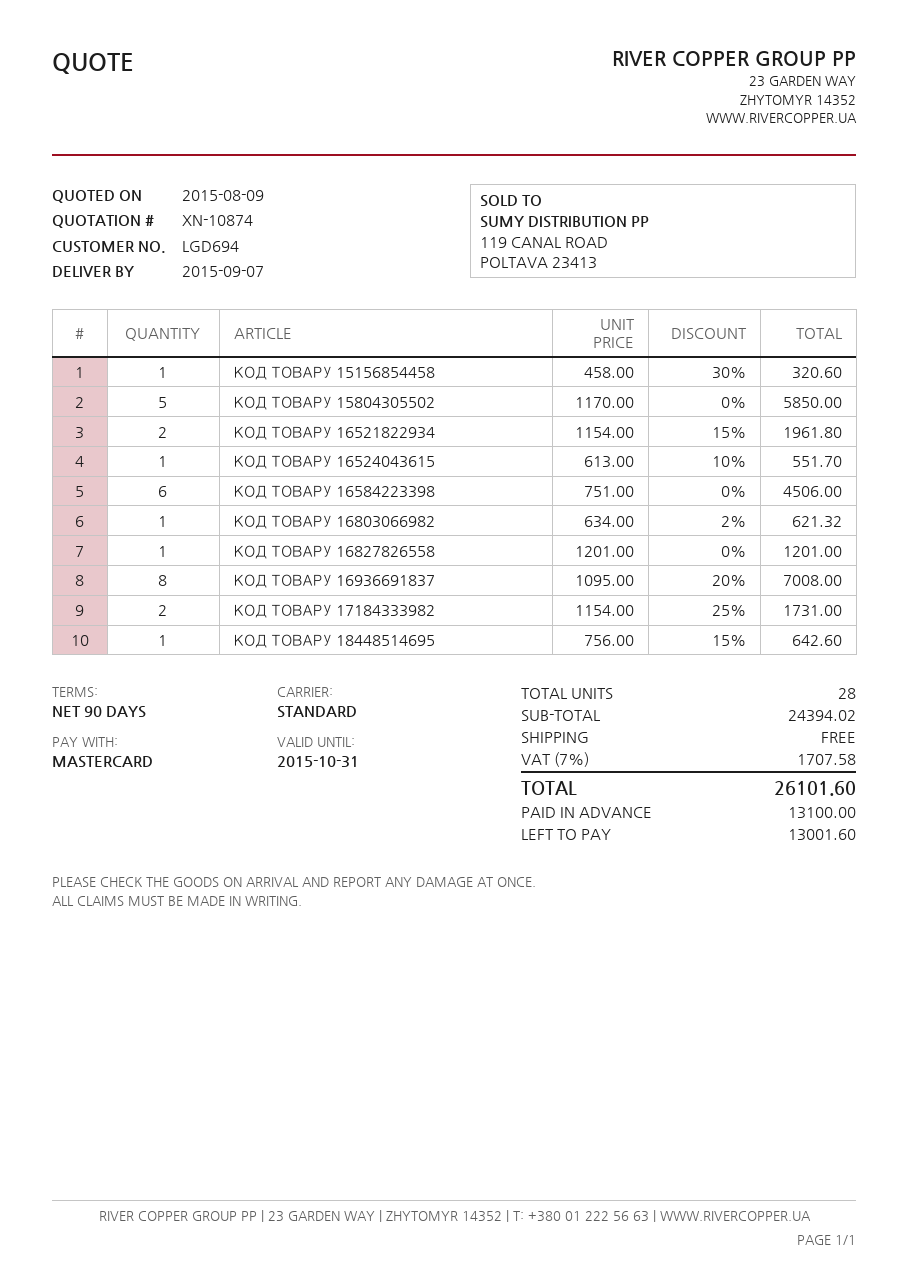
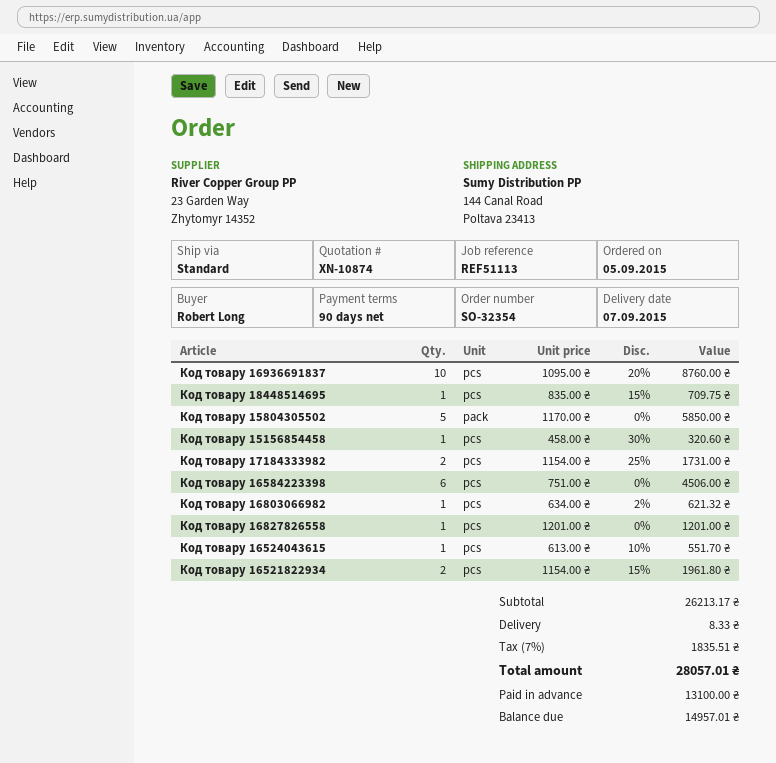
КОД ТОВАРУ 16936691837: 8 x 1095.00 - 20% = 7008.00 -> 10 x 1095.00 - 20% = 8760.00
КОД ТОВАРУ 18448514695: 1 x 756.00 - 15% = 642.60 -> 1 x 835.00 - 15% = 709.75
subtotal: 24394.02 -> 26213.17
shipping: 0.00 -> 8.33
tax: 7% = 1707.58 -> 7% = 1835.51
total: 26101.60 -> 28057.01
balance: 13001.60 -> 14957.01

